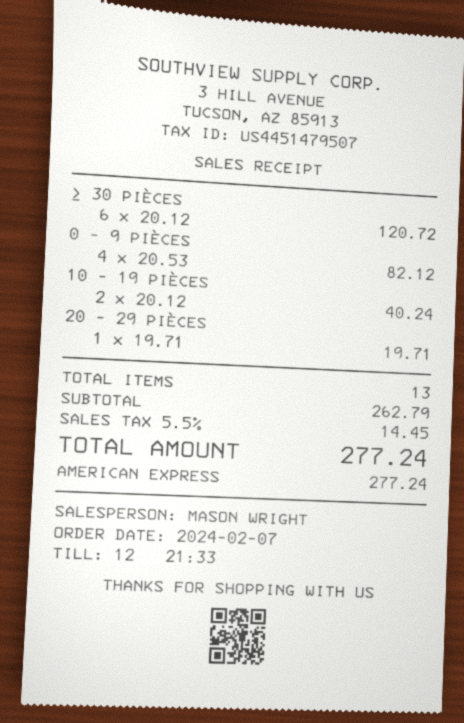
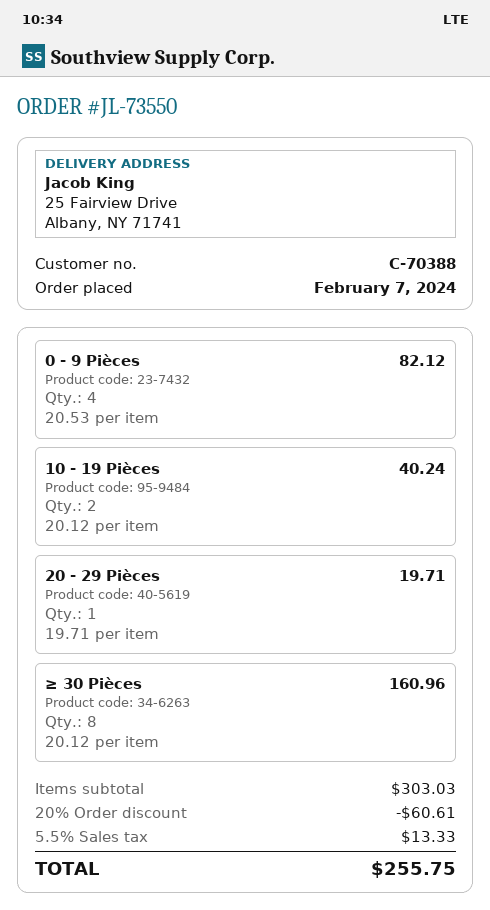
≥ 30 PIÈCES: 6 x 20.12 = 120.72 -> 8 x 20.12 = 160.96
subtotal: 262.79 -> 303.03
discount: none -> 20% = 60.61
tax: 5.5% = 14.45 -> 5.5% = 13.33
total: 277.24 -> 255.75

